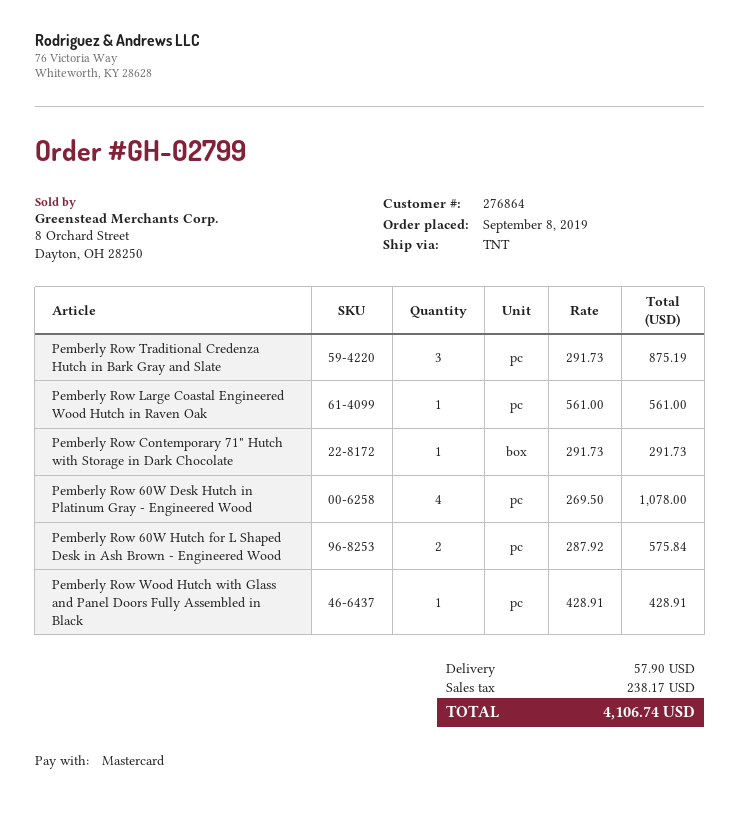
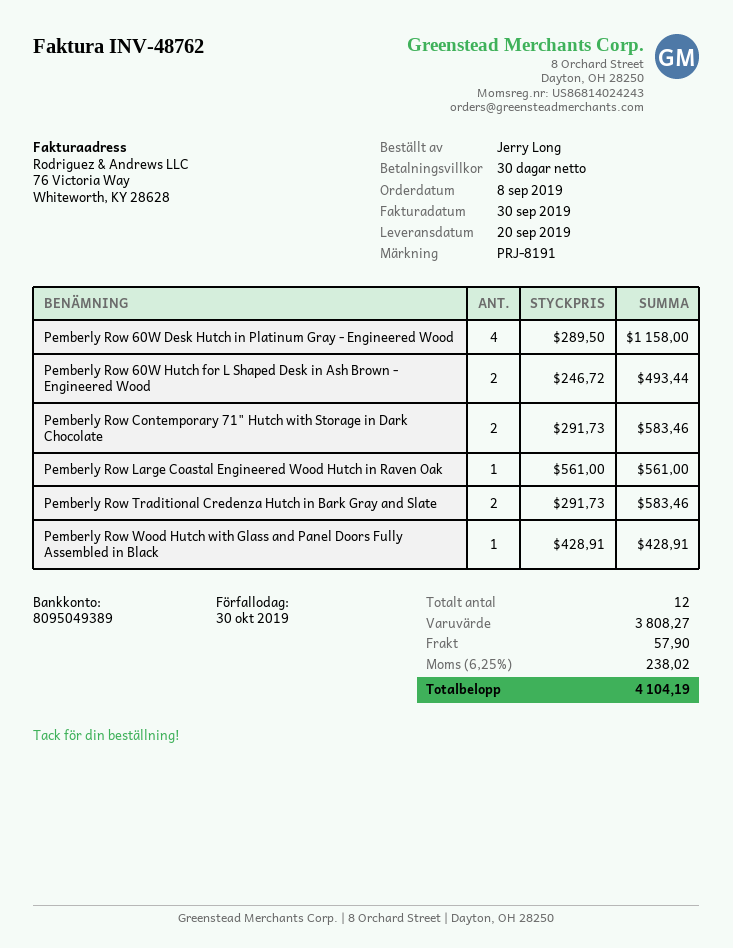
Pemberly Row Traditional Credenza Hutch in Bark Gray and Slate: 3 x 291.73 = 875.19 -> 2 x 291.73 = 583.46
Pemberly Row Contemporary 71" Hutch with Storage in Dark Chocolate: 1 x 291.73 = 291.73 -> 2 x 291.73 = 583.46
Pemberly Row 60W Desk Hutch in Platinum Gray - Engineered Wood: 4 x 269.50 = 1078.00 -> 4 x 289.50 = 1158.00
Pemberly Row 60W Hutch for L Shaped Desk in Ash Brown - Engineered Wood: 2 x 287.92 = 575.84 -> 2 x 246.72 = 493.44
tax: 238.17 -> 238.02
total: 4106.74 -> 4104.19

